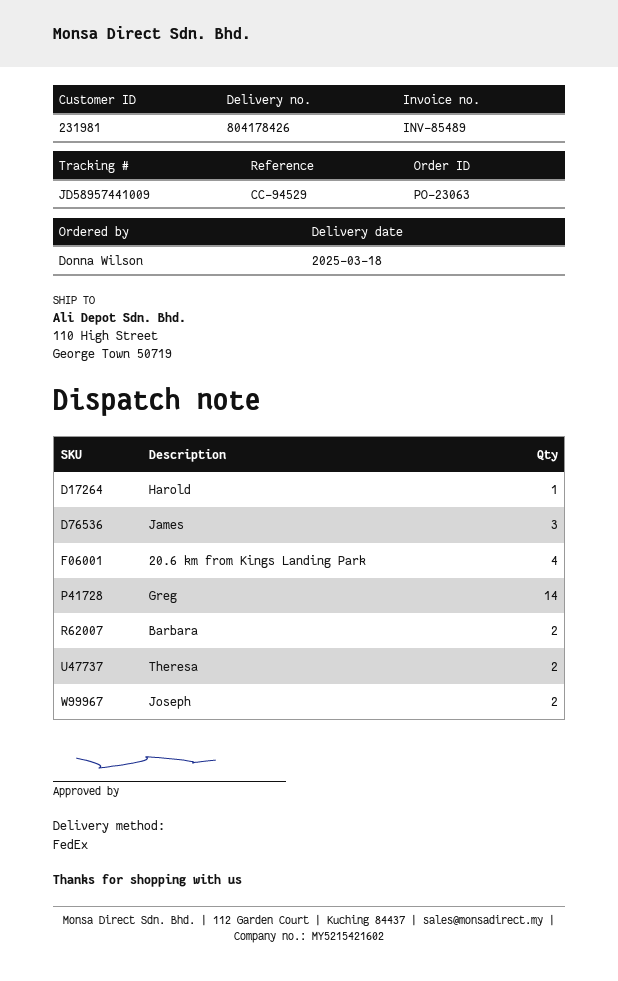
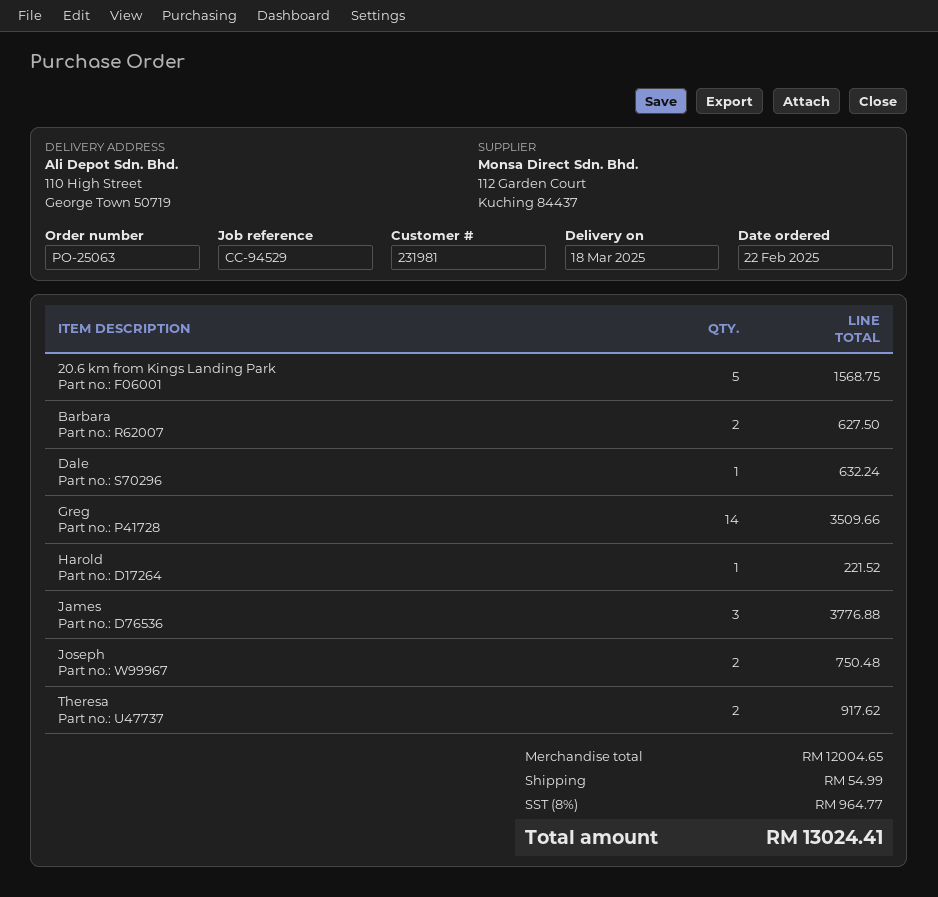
order number: PO-23063 -> PO-25063
20.6 km from Kings Landing Park: 4 -> 5
Dale: none -> 1

